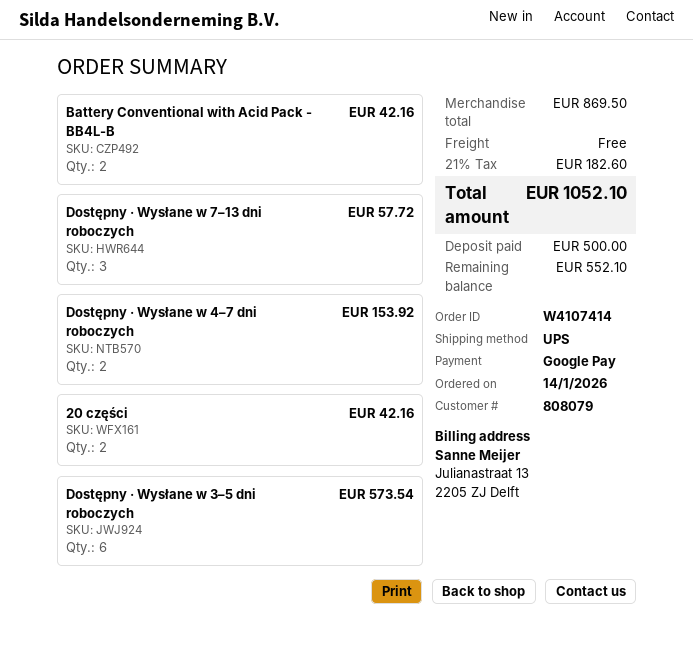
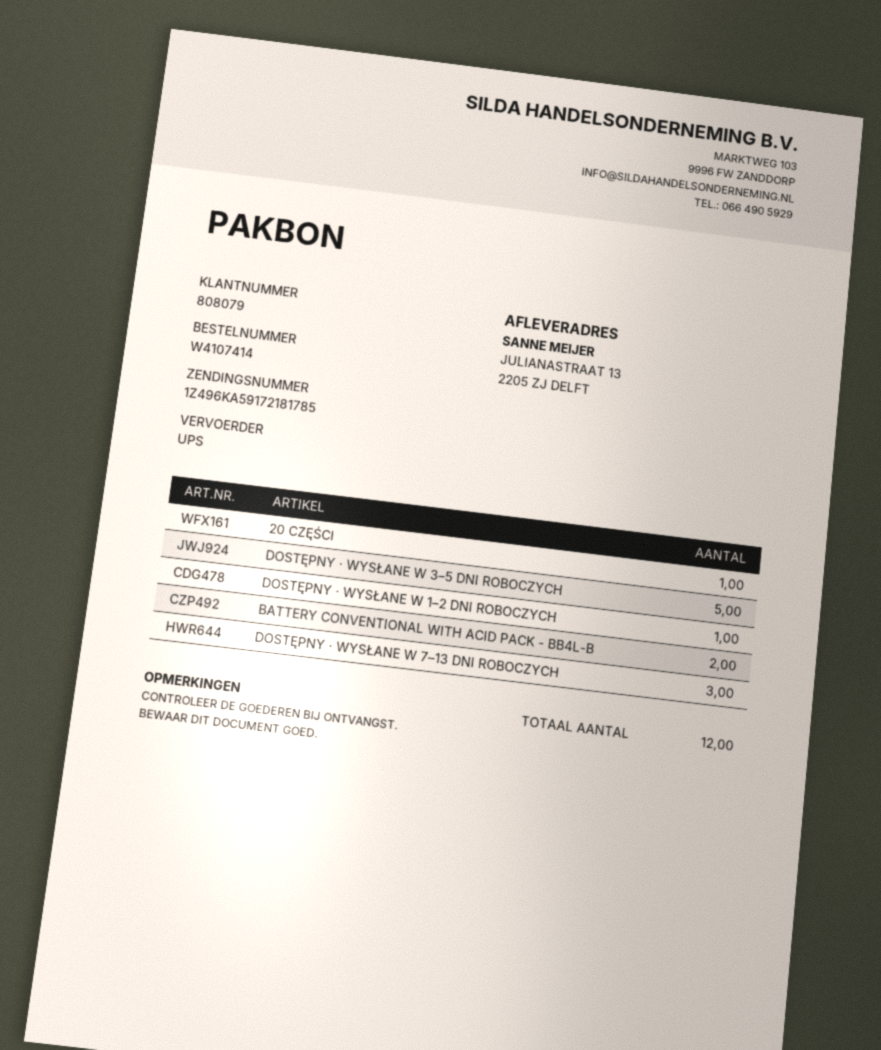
Dostępny · Wysłane w 4–7 dni roboczych: 2 -> none
20 części: 2 -> 1
Dostępny · Wysłane w 3–5 dni roboczych: 6 -> 5
DOSTĘPNY · WYSŁANE W 1–2 DNI ROBOCZYCH: none -> 1

